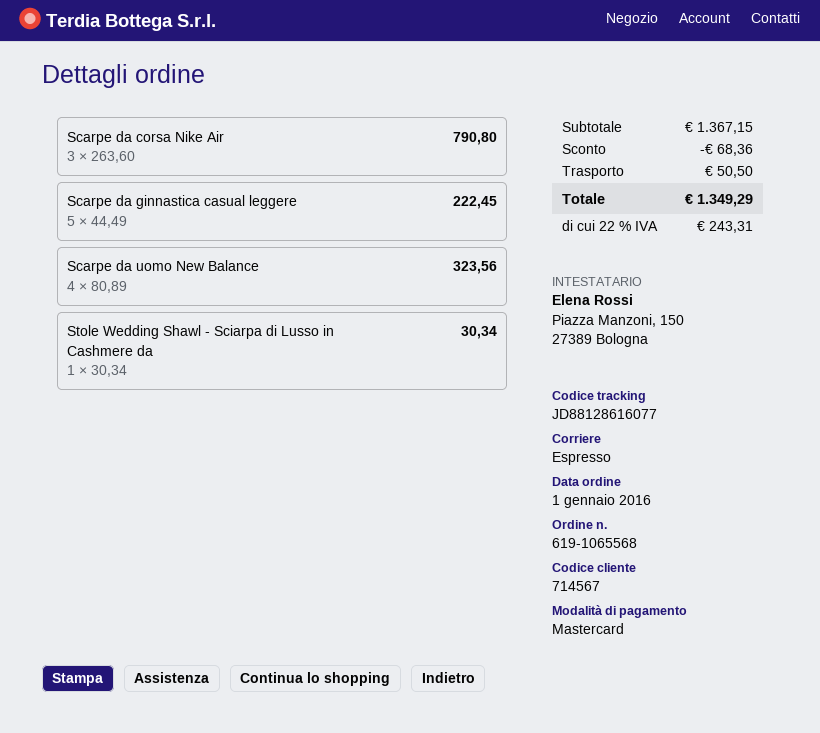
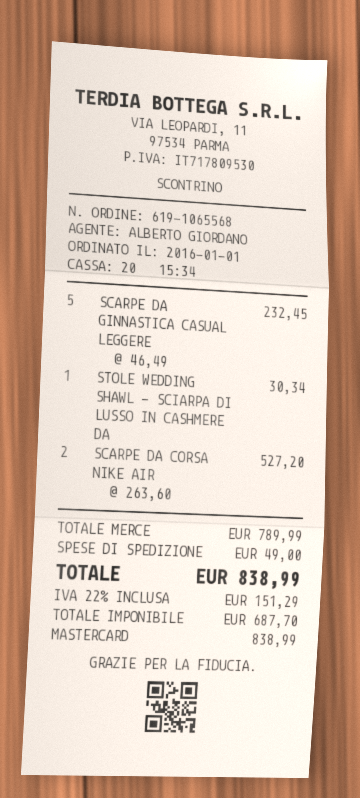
Scarpe da corsa Nike Air: 3 x 263.60 = 790.80 -> 2 x 263.60 = 527.20
Scarpe da ginnastica casual leggere: 5 x 44.49 = 222.45 -> 5 x 46.49 = 232.45
Scarpe da uomo New Balance: 4 x 80.89 = 323.56 -> none
subtotal: 1367.15 -> 789.99
discount: 68.36 -> none
shipping: 50.50 -> 49.00
tax: 22% = 243.31 -> 22% = 151.29
total: 1349.29 -> 838.99

